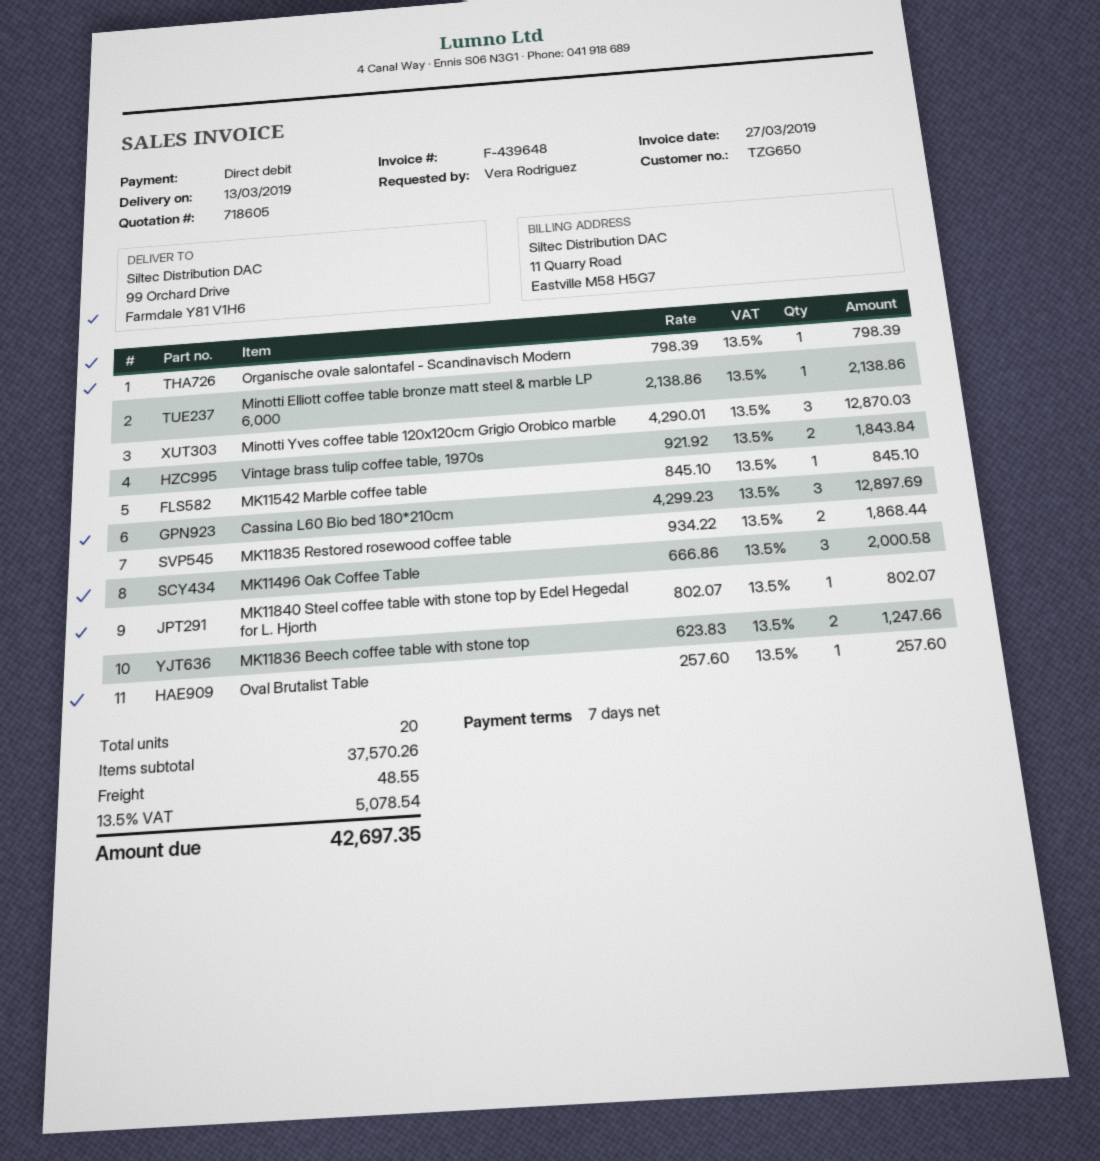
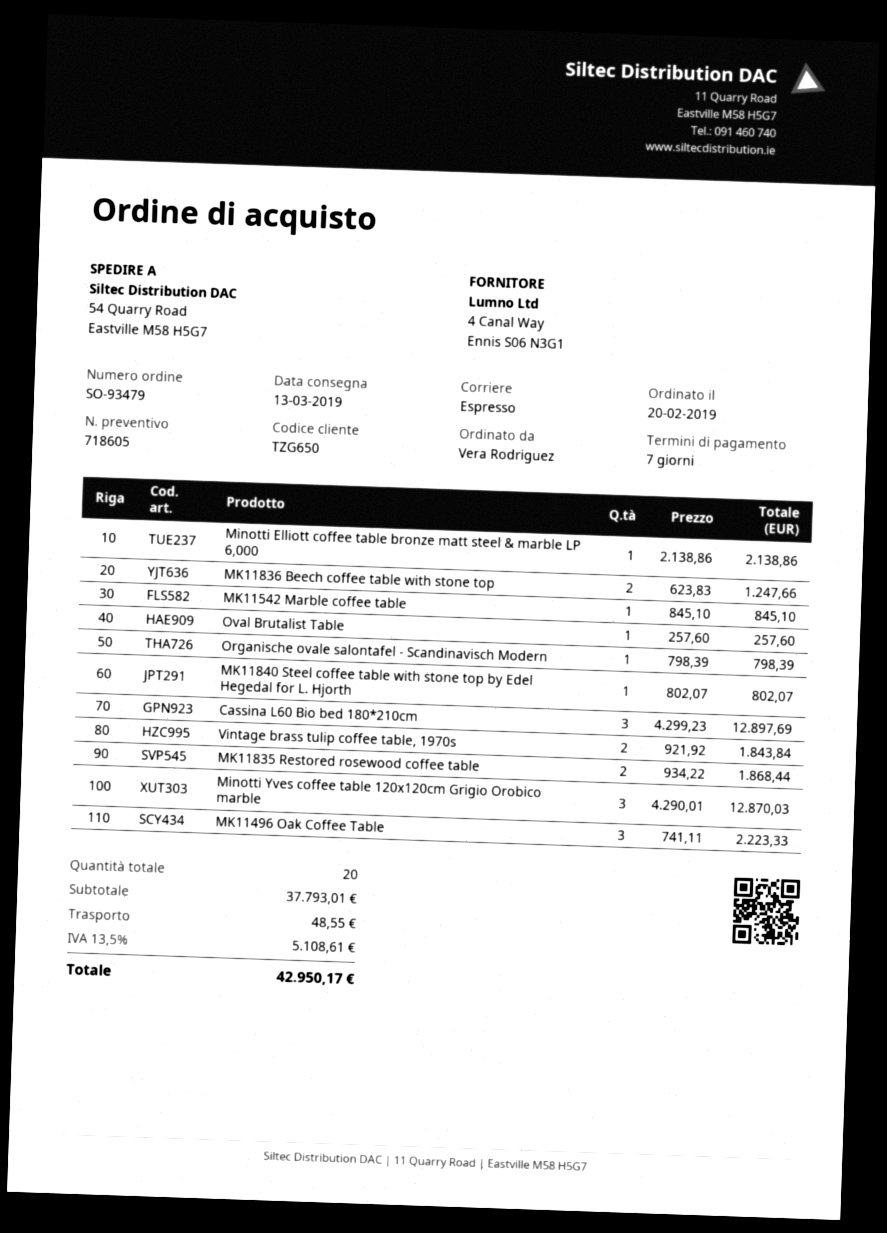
ship to: 99 Orchard Drive, Farmdale Y81 V1H6 -> 54 Quarry Road, Eastville M58 H5G7
MK11496 Oak Coffee Table: 3 x 666.86 = 2000.58 -> 3 x 741.11 = 2223.33
subtotal: 37570.26 -> 37793.01
tax: 13.5% = 5078.54 -> 13.5% = 5108.61
total: 42697.35 -> 42950.17

